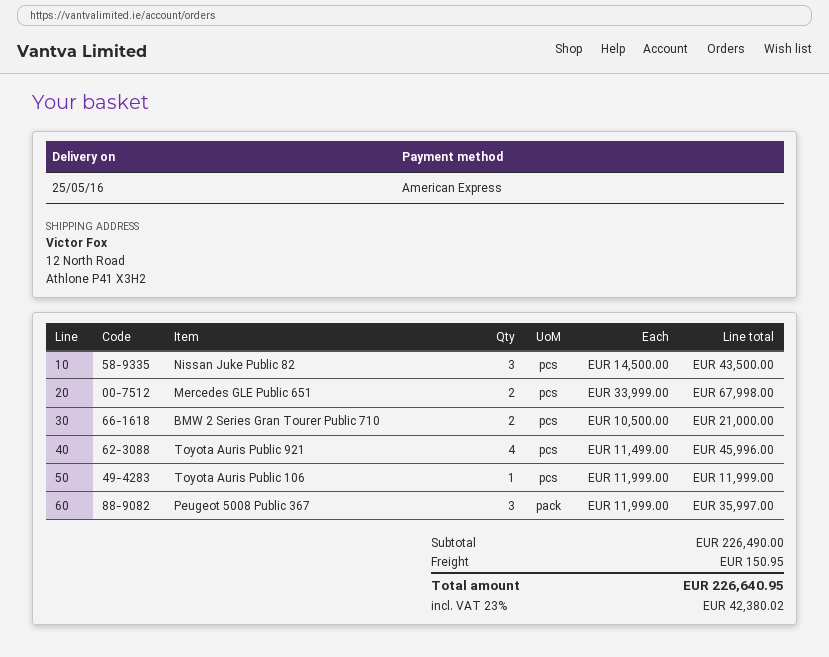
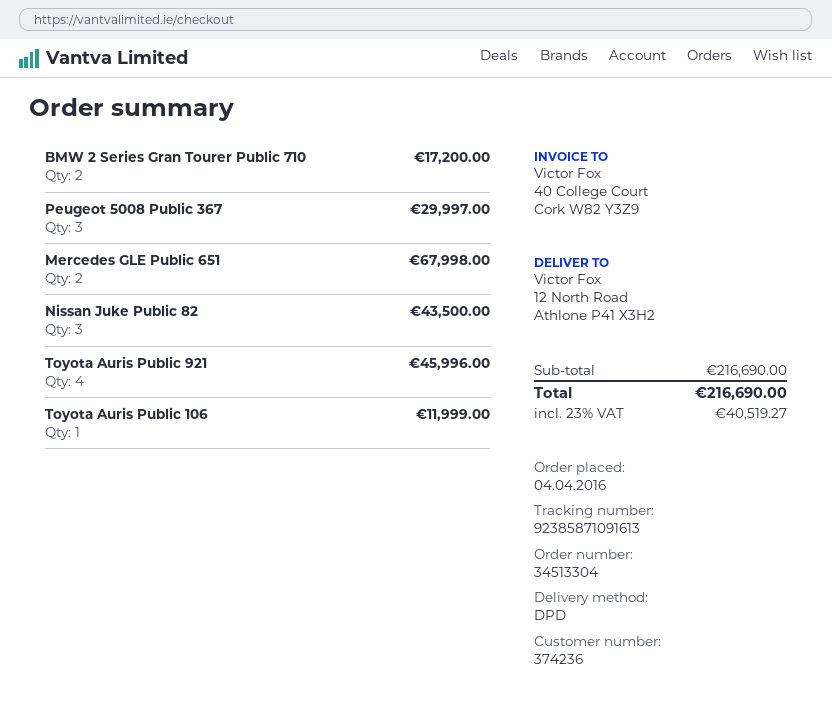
BMW 2 Series Gran Tourer Public 710: 2 for 21000.00 -> 2 for 17200.00
Peugeot 5008 Public 367: 3 for 35997.00 -> 3 for 29997.00
subtotal: 226490.00 -> 216690.00
shipping: 150.95 -> none
tax: 23% = 42380.02 -> 23% = 40519.27
total: 226640.95 -> 216690.00

